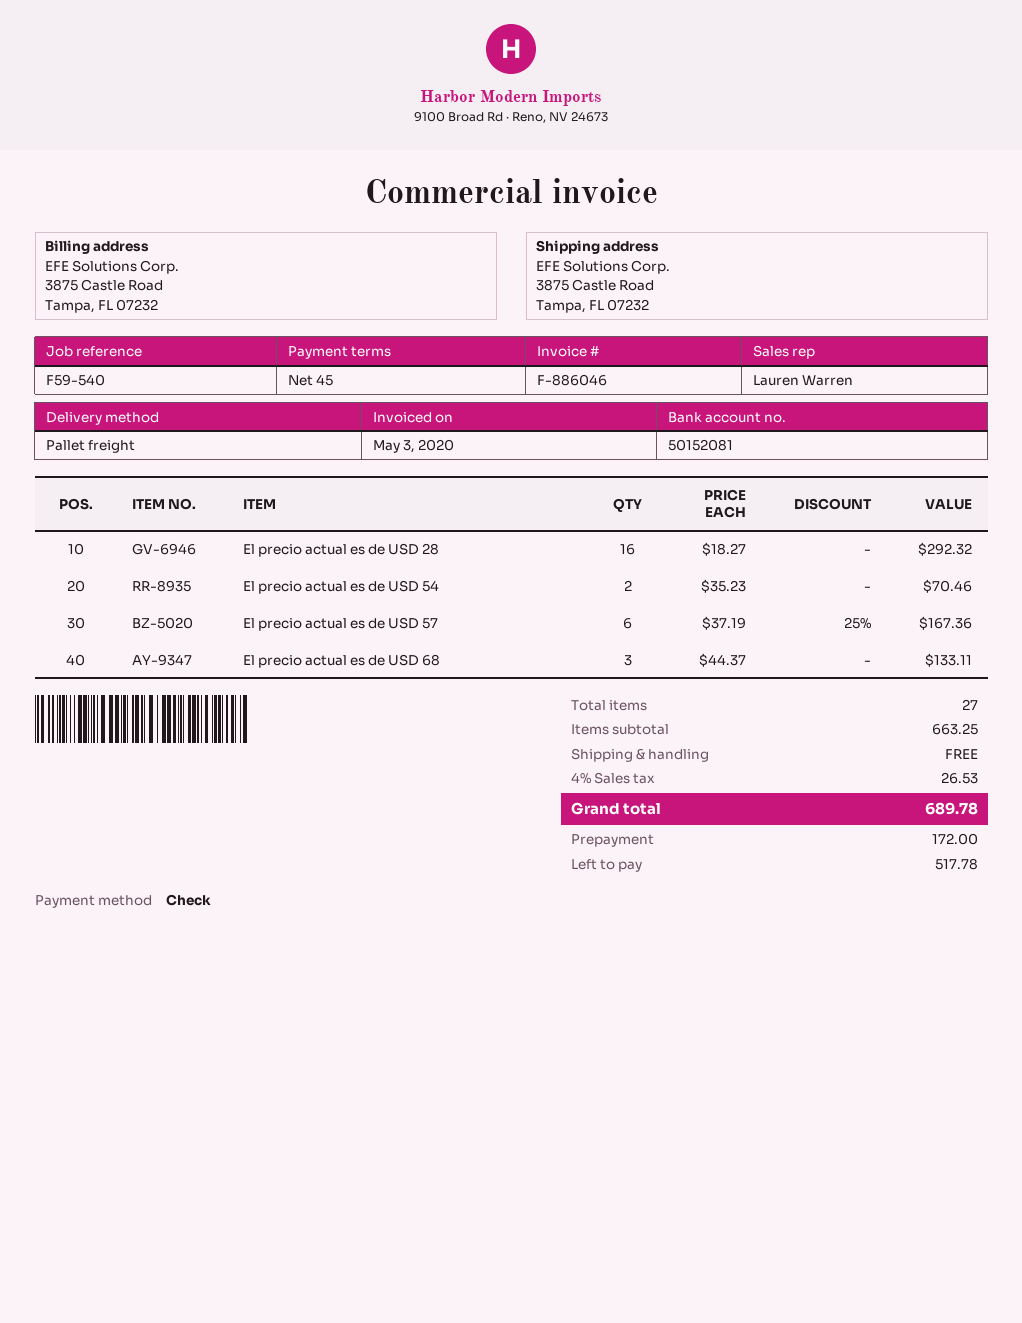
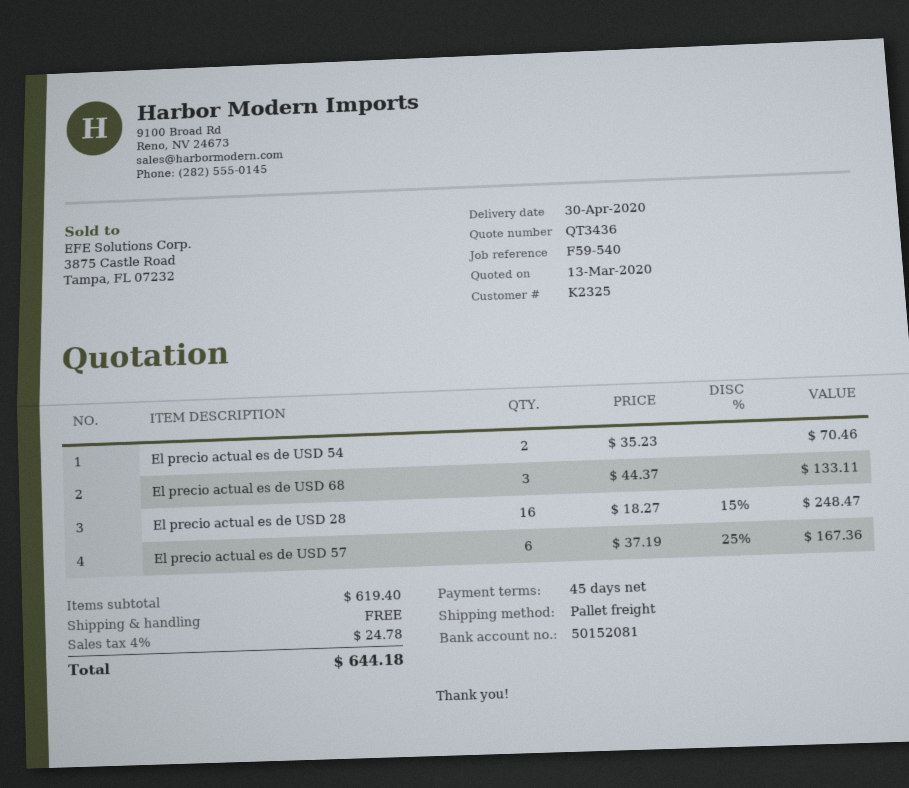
El precio actual es de USD 28: 16 x 18.27 = 292.32 -> 16 x 18.27 - 15% = 248.47
subtotal: 663.25 -> 619.40
tax: 4% = 26.53 -> 4% = 24.78
total: 689.78 -> 644.18

